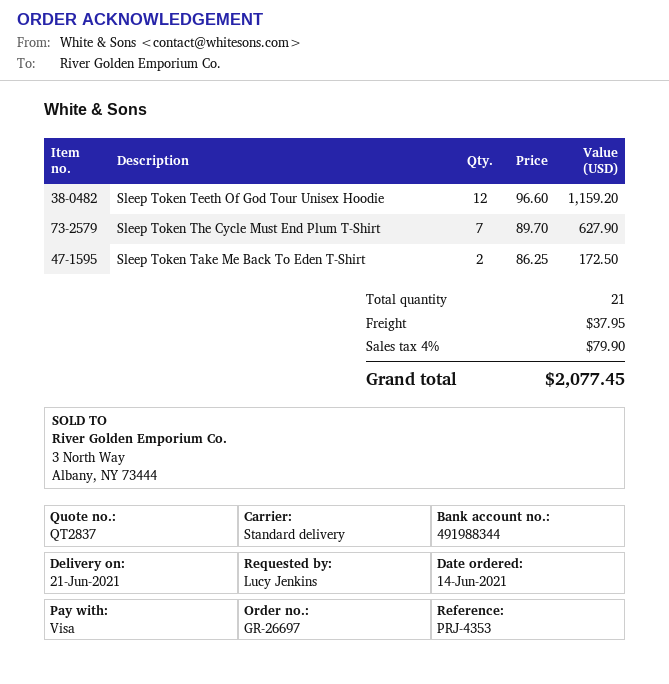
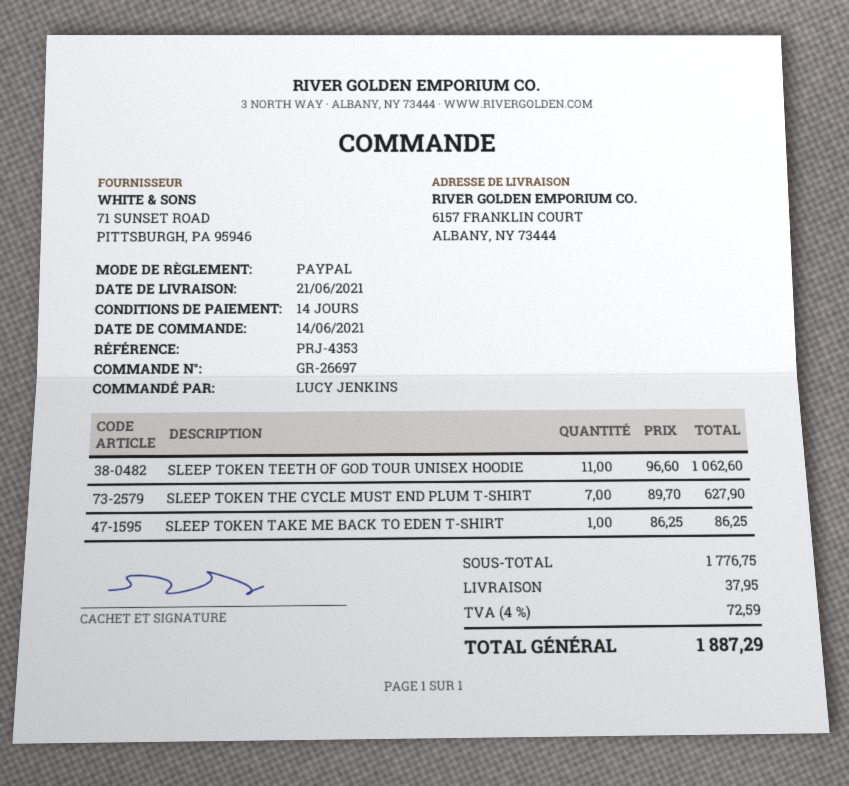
payment method: Visa -> PayPal
Sleep Token Teeth Of God Tour Unisex Hoodie: 12 x 96.60 = 1159.20 -> 11 x 96.60 = 1062.60
Sleep Token Take Me Back To Eden T-Shirt: 2 x 86.25 = 172.50 -> 1 x 86.25 = 86.25
tax: 4% = 79.90 -> 4% = 72.59
total: 2077.45 -> 1887.29

